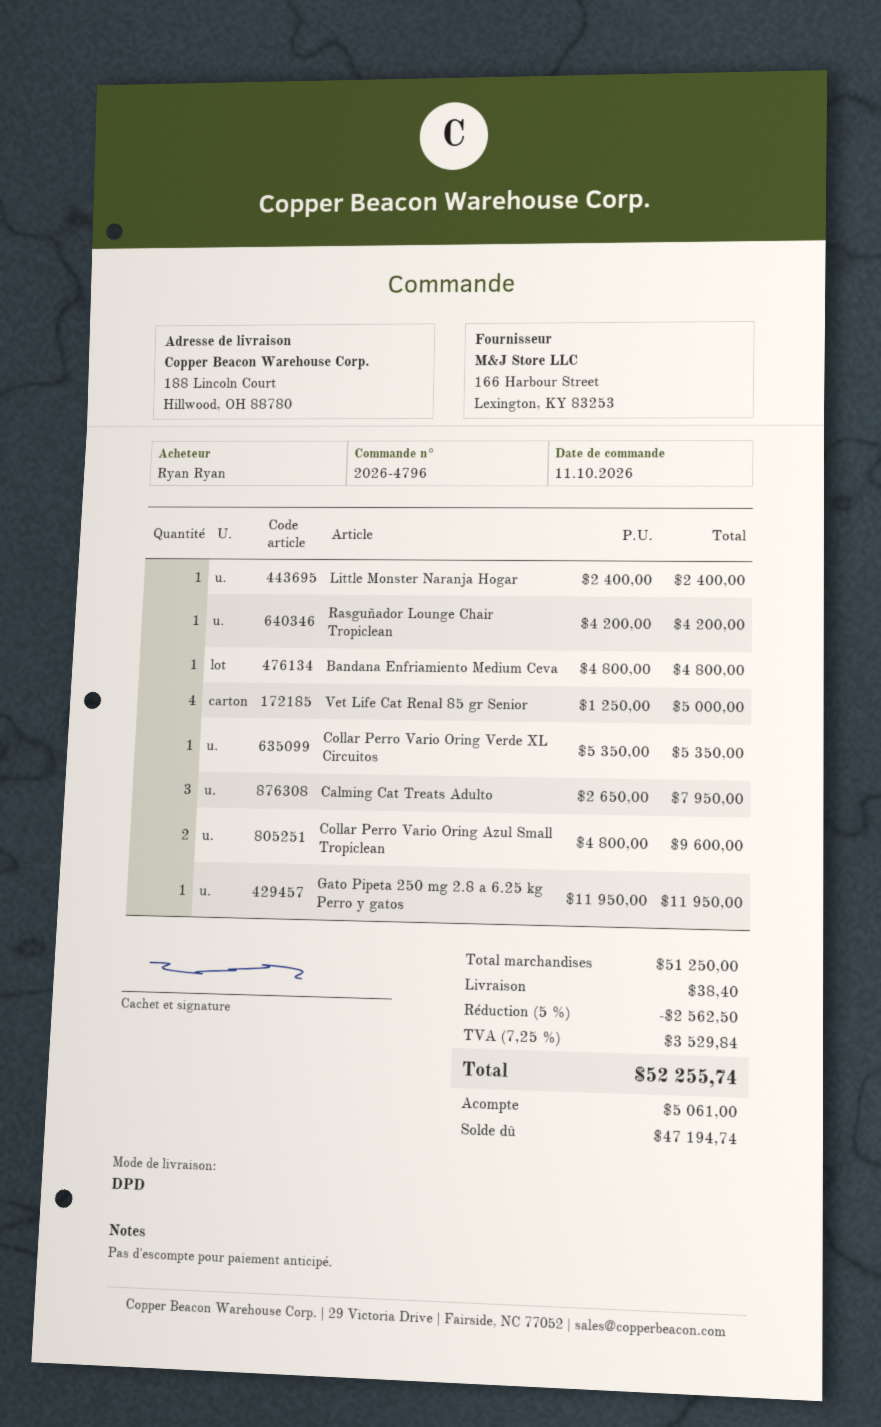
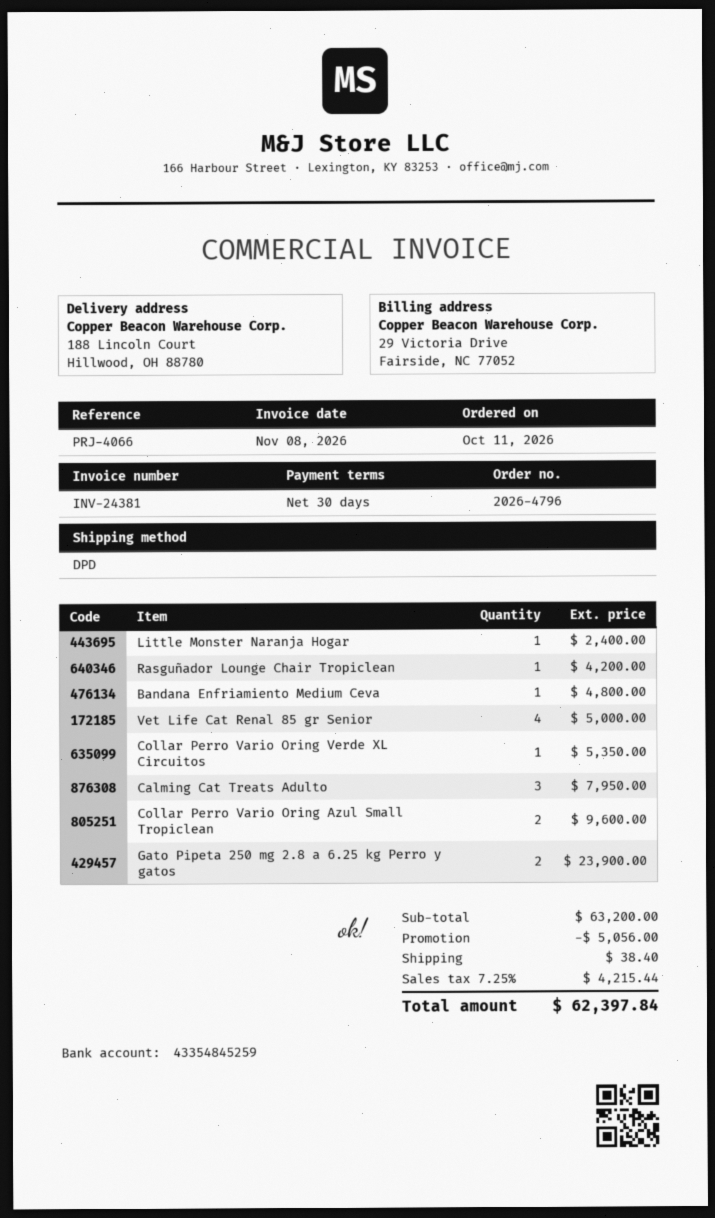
Gato Pipeta 250 mg 2.8 a 6.25 kg Perro y gatos: 1 for 11950.00 -> 2 for 23900.00
subtotal: 51250.00 -> 63200.00
discount: 2562.50 -> 5056.00
tax: 7.25% = 3529.84 -> 7.25% = 4215.44
total: 52255.74 -> 62397.84

